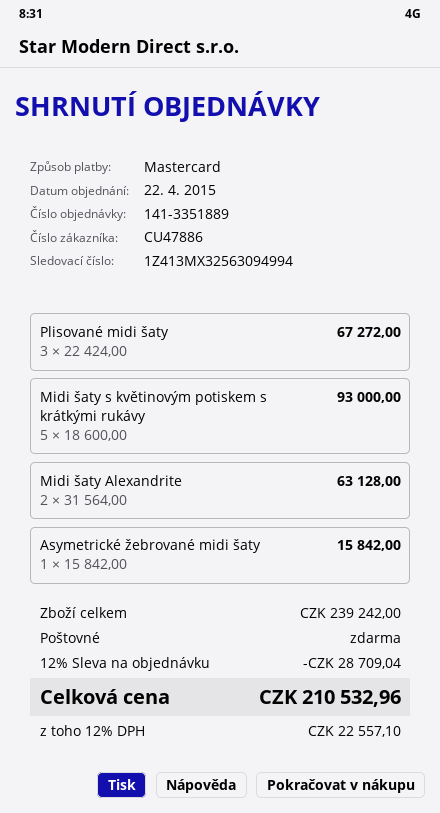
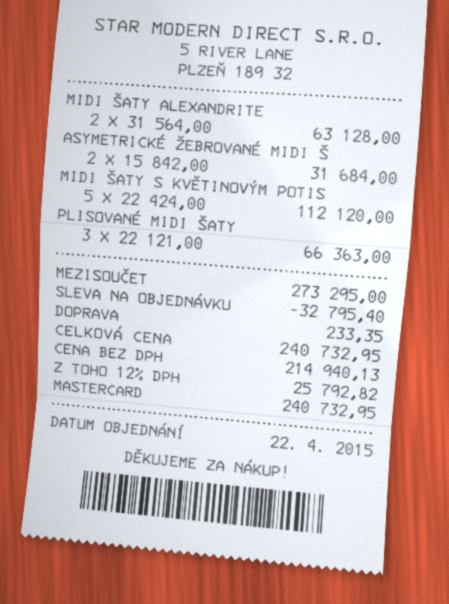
Plisované midi šaty: 3 x 22424.00 = 67272.00 -> 3 x 22121.00 = 66363.00
Midi šaty s květinovým potiskem s krátkými rukávy: 5 x 18600.00 = 93000.00 -> 5 x 22424.00 = 112120.00
Asymetrické žebrované midi šaty: 1 x 15842.00 = 15842.00 -> 2 x 15842.00 = 31684.00
subtotal: 239242.00 -> 273295.00
discount: 28709.04 -> 32795.40
shipping: 0.00 -> 233.35
tax: 12% = 22557.10 -> 12% = 25792.82
total: 210532.96 -> 240732.95

